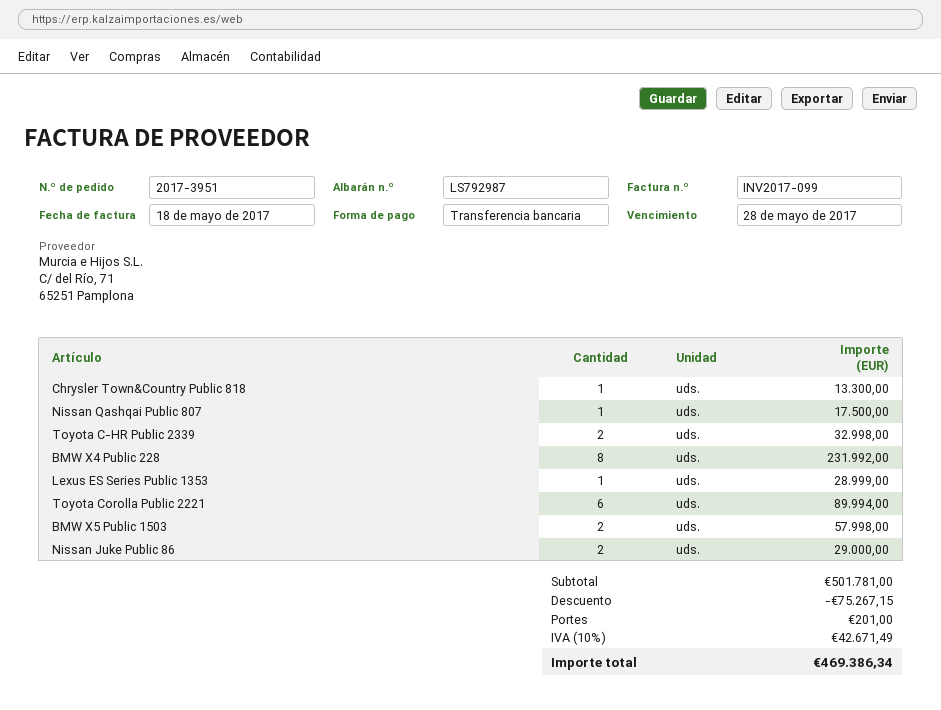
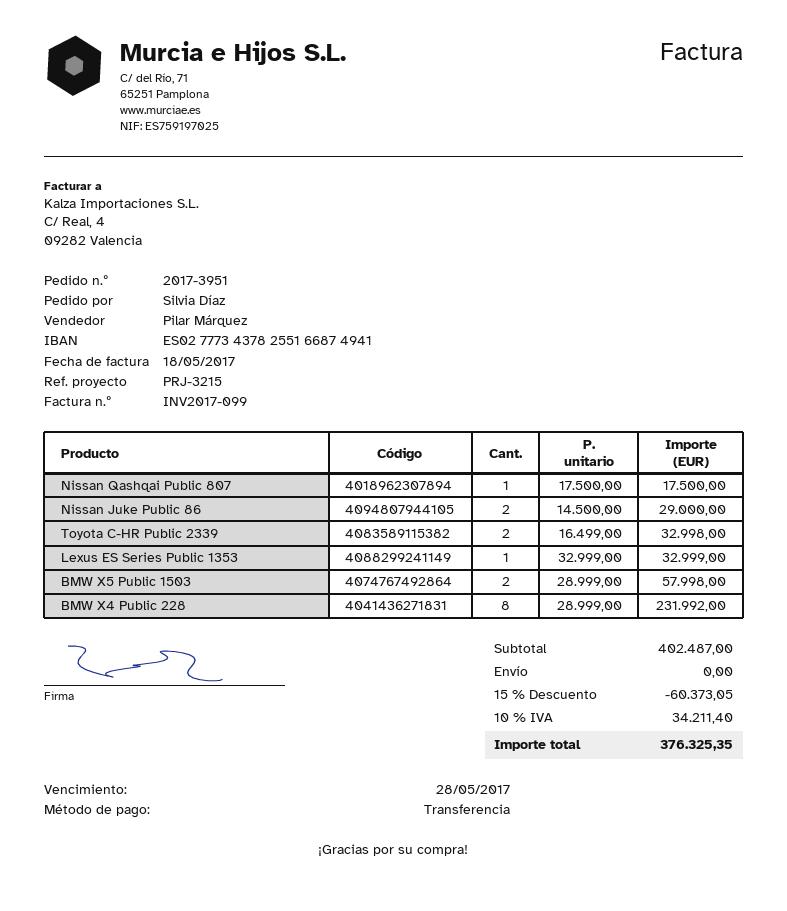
Chrysler Town&Country Public 818: 1 for 13300.00 -> none
Lexus ES Series Public 1353: 1 for 28999.00 -> 1 for 32999.00
Toyota Corolla Public 2221: 6 for 89994.00 -> none
subtotal: 501781.00 -> 402487.00
discount: 75267.15 -> 60373.05
shipping: 201.00 -> 0.00
tax: 10% = 42671.49 -> 10% = 34211.40
total: 469386.34 -> 376325.35

